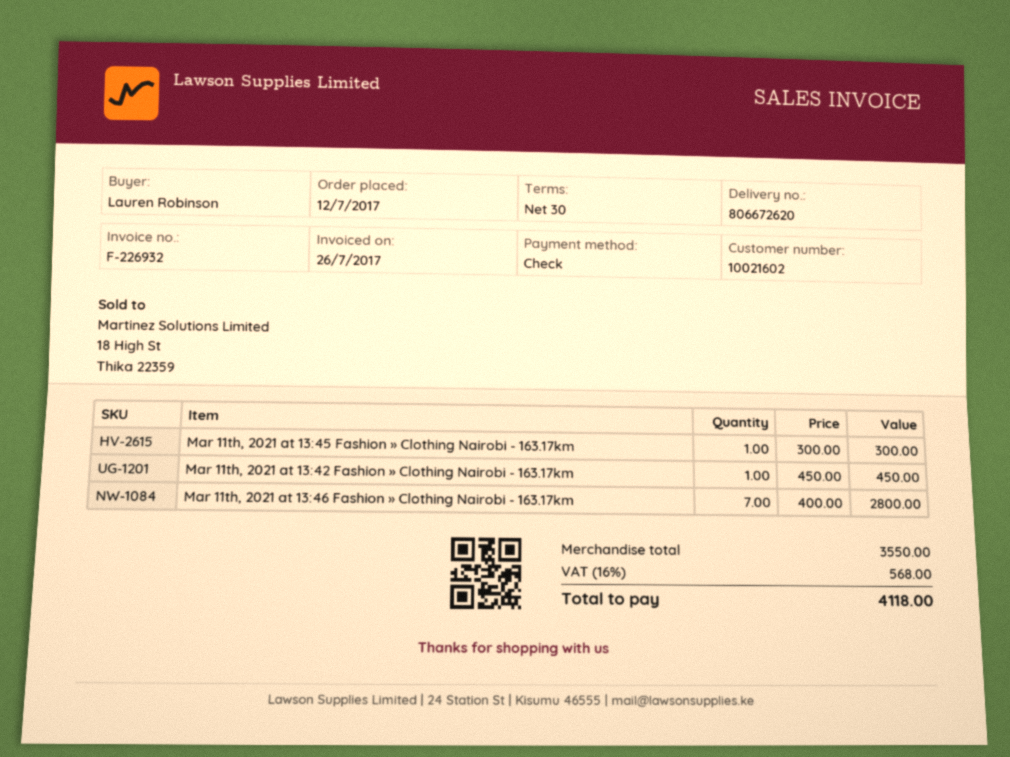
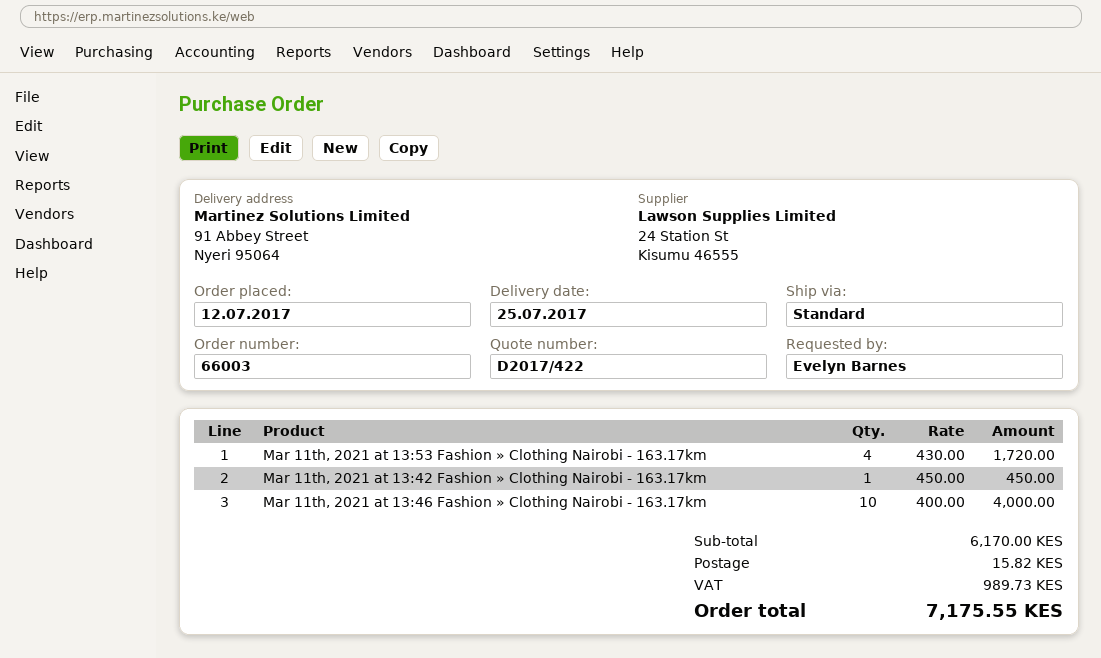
ordered by: Lauren Robinson -> Evelyn Barnes
Mar 11th, 2021 at 13:45 Fashion » Clothing Nairobi - 163.17km: 1 x 300.00 = 300.00 -> none
Mar 11th, 2021 at 13:46 Fashion » Clothing Nairobi - 163.17km: 7 x 400.00 = 2800.00 -> 10 x 400.00 = 4000.00
Mar 11th, 2021 at 13:53 Fashion » Clothing Nairobi - 163.17km: none -> 4 x 430.00 = 1720.00
subtotal: 3550.00 -> 6170.00
shipping: none -> 15.82
tax: 568.00 -> 989.73
total: 4118.00 -> 7175.55

